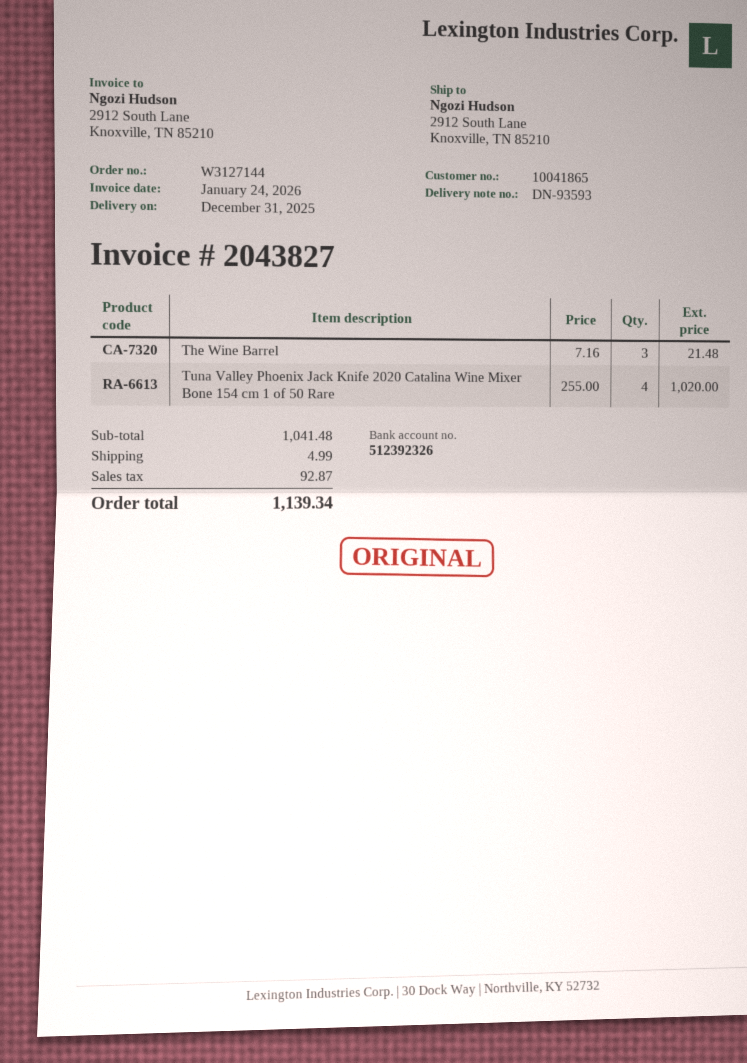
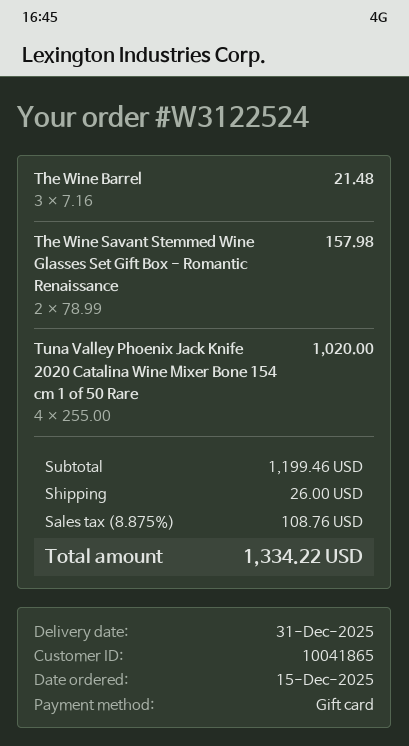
order number: W3127144 -> W3122524
The Wine Savant Stemmed Wine Glasses Set Gift Box - Romantic Renaissance: none -> 2 x 78.99 = 157.98
subtotal: 1041.48 -> 1199.46
shipping: 4.99 -> 26.00
tax: 92.87 -> 108.76
total: 1139.34 -> 1334.22

